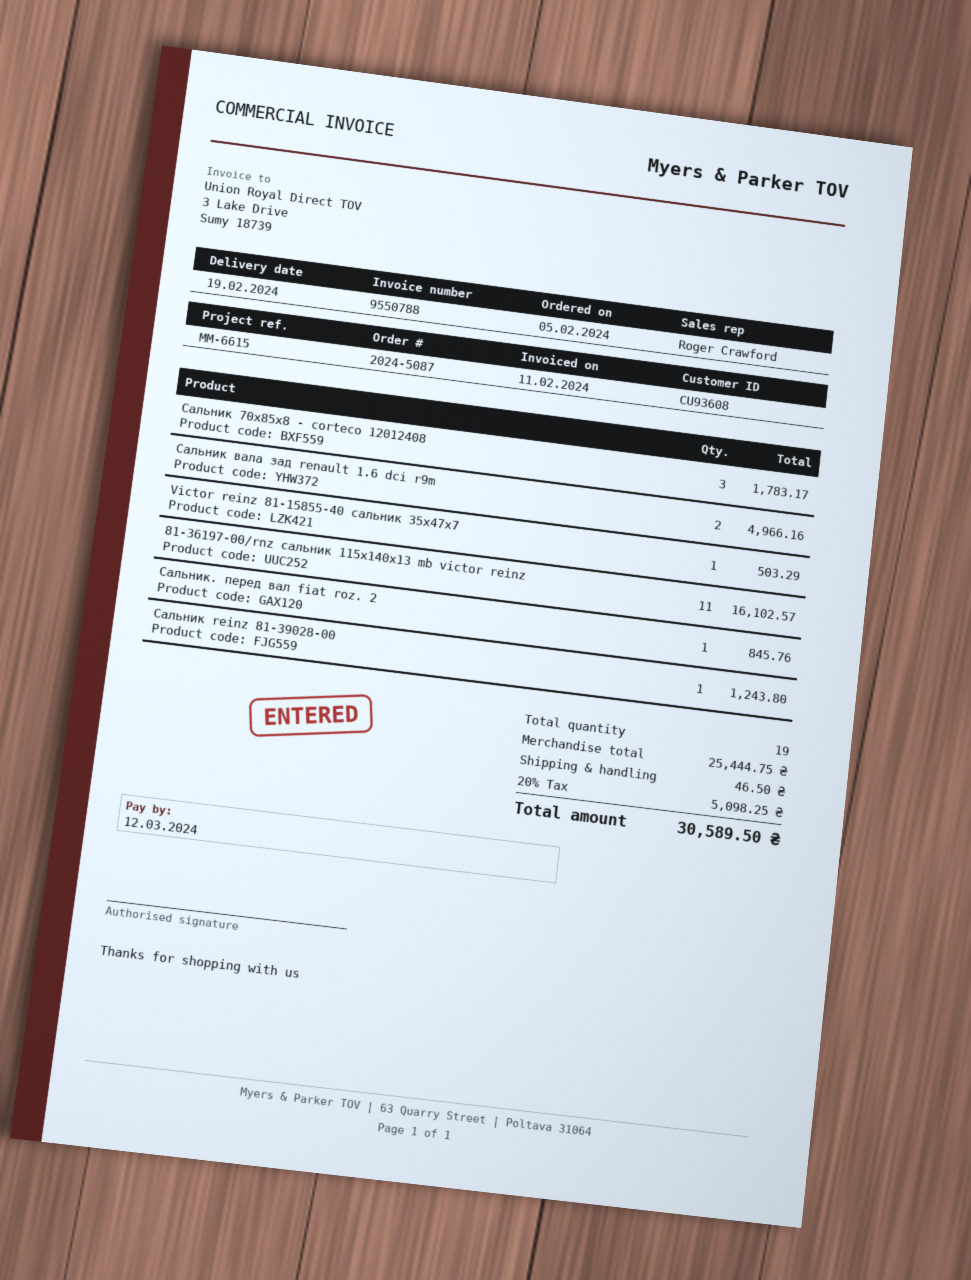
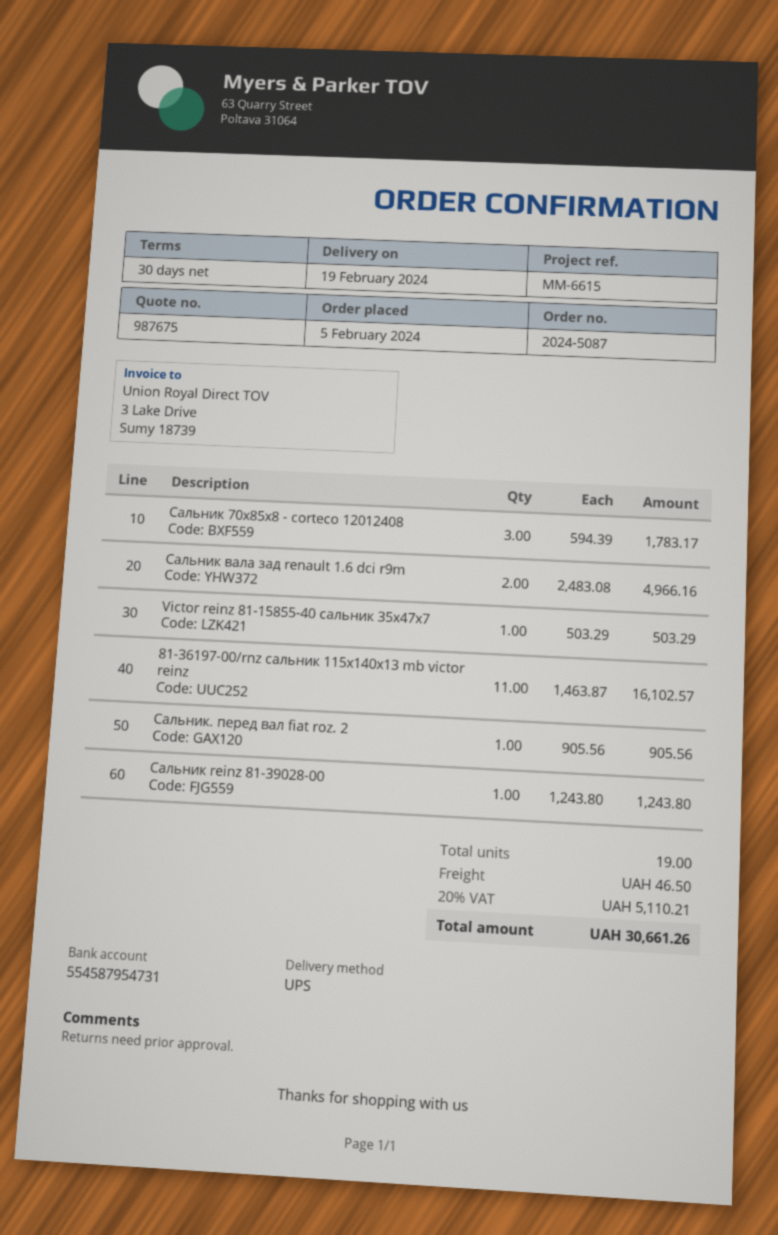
Сальник. перед вал fiat roz. 2: 1 for 845.76 -> 1 for 905.56
tax: 20% = 5098.25 -> 20% = 5110.21
total: 30589.50 -> 30661.26

